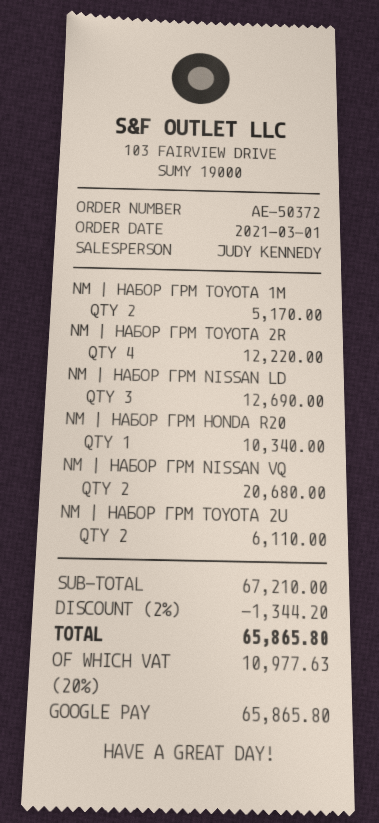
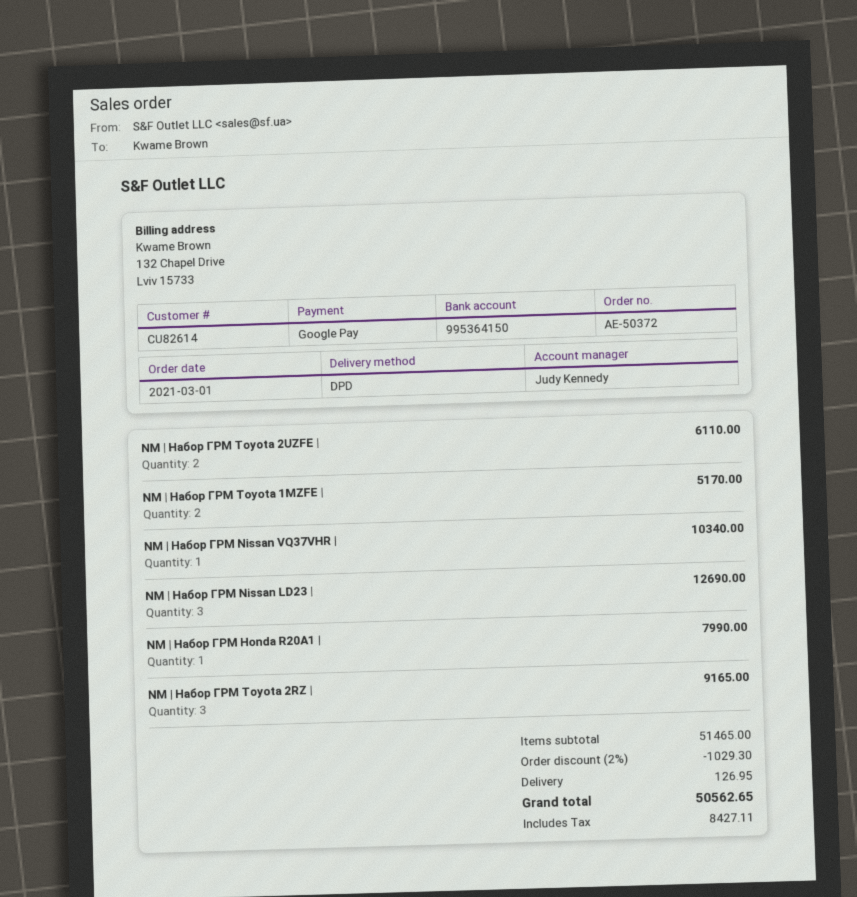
NM | НАБОР ГРМ TOYOTA 2R: 4 for 12220.00 -> 3 for 9165.00
NM | НАБОР ГРМ HONDA R20: 1 for 10340.00 -> 1 for 7990.00
NM | НАБОР ГРМ NISSAN VQ: 2 for 20680.00 -> 1 for 10340.00
subtotal: 67210.00 -> 51465.00
discount: 2% = 1344.20 -> 2% = 1029.30
shipping: none -> 126.95
tax: 10977.63 -> 8427.11
total: 65865.80 -> 50562.65

